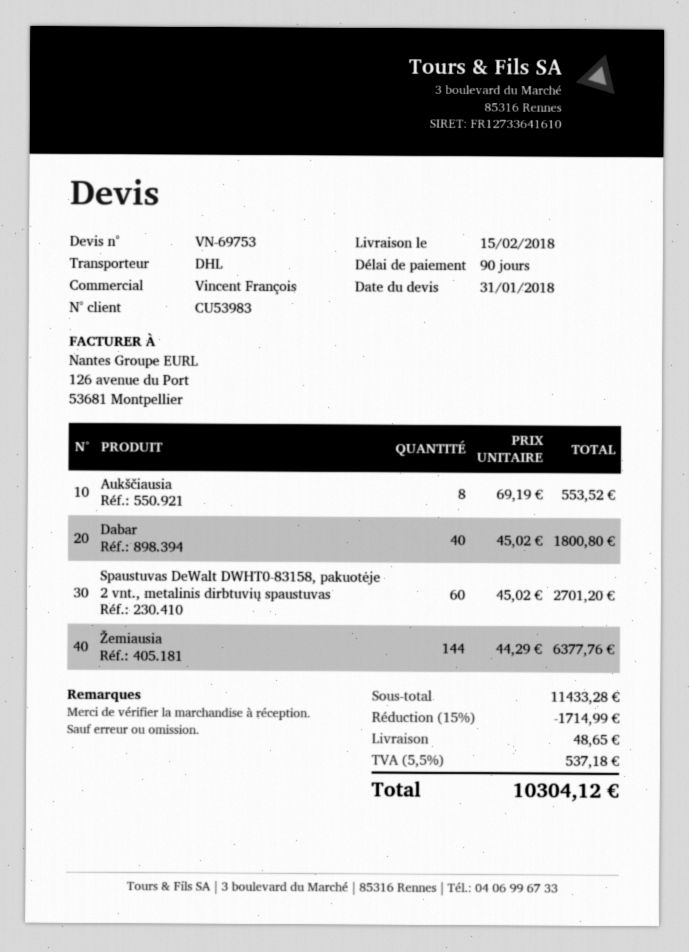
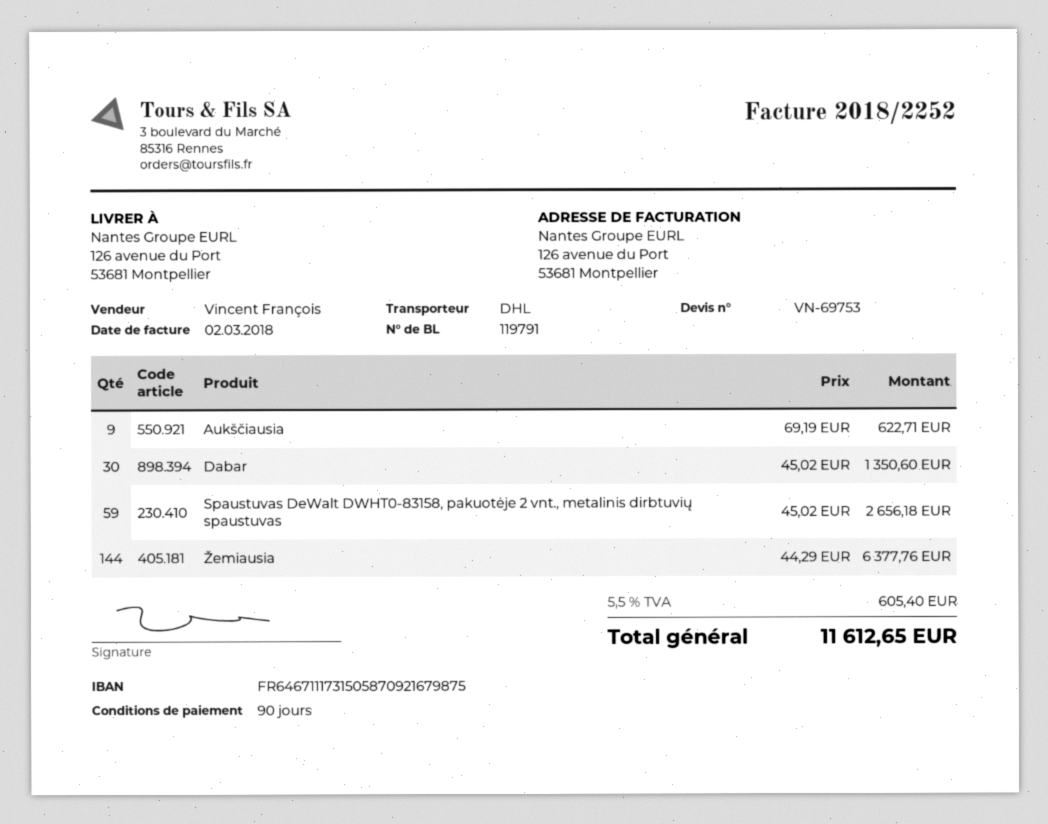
Aukščiausia: 8 x 69.19 = 553.52 -> 9 x 69.19 = 622.71
Dabar: 40 x 45.02 = 1800.80 -> 30 x 45.02 = 1350.60
Spaustuvas DeWalt DWHT0-83158, pakuotėje 2 vnt., metalinis dirbtuvių spaustuvas: 60 x 45.02 = 2701.20 -> 59 x 45.02 = 2656.18
discount: 15% = 1714.99 -> none
shipping: 48.65 -> none
tax: 5.5% = 537.18 -> 5.5% = 605.40
total: 10304.12 -> 11612.65

